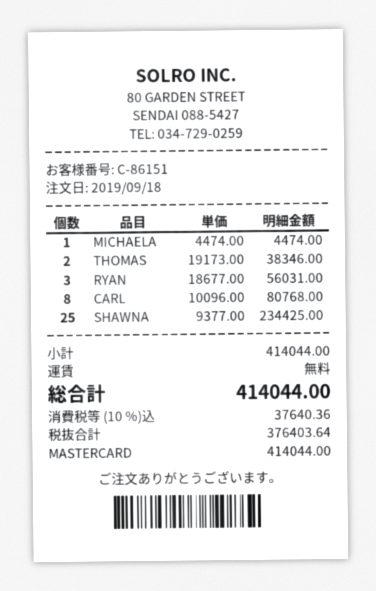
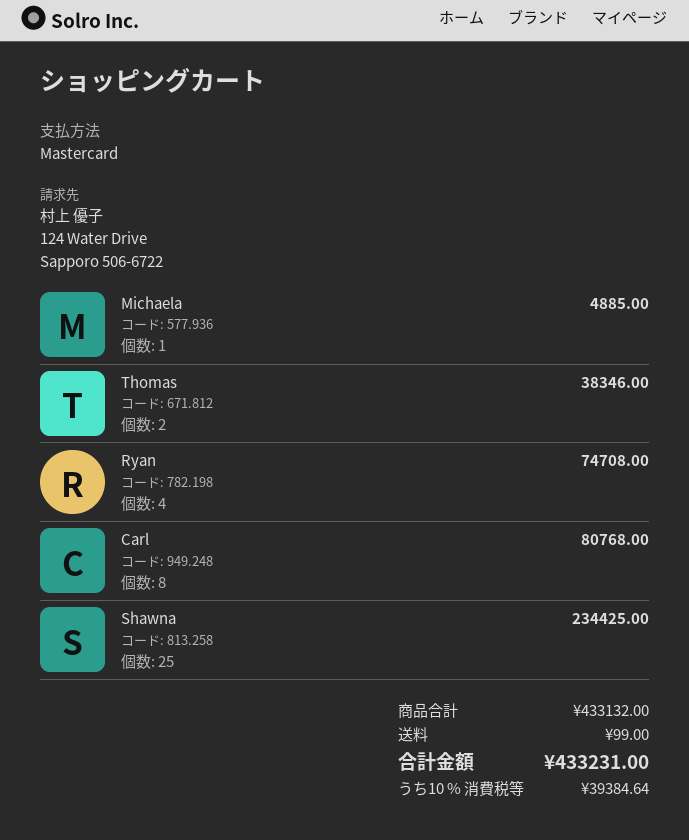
MICHAELA: 1 for 4474.00 -> 1 for 4885.00
RYAN: 3 for 56031.00 -> 4 for 74708.00
subtotal: 414044.00 -> 433132.00
shipping: 0.00 -> 99.00
tax: 10% = 37640.36 -> 10% = 39384.64
total: 414044.00 -> 433231.00

